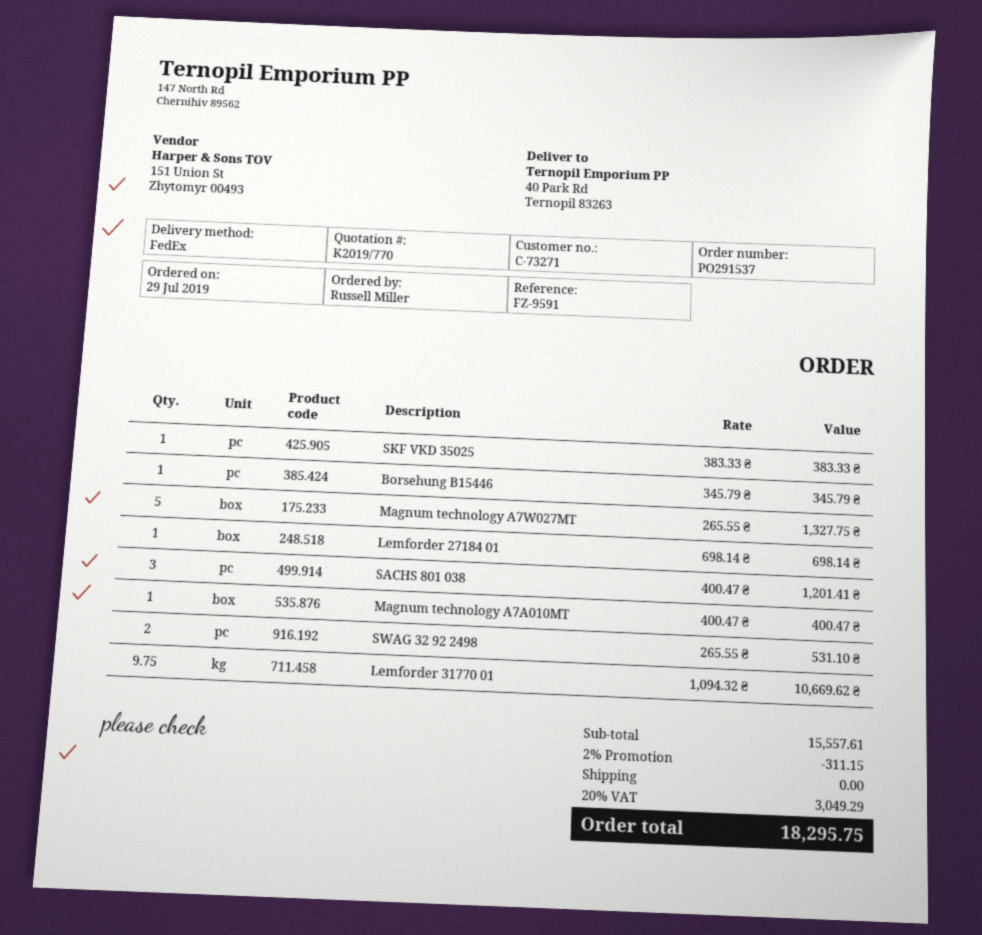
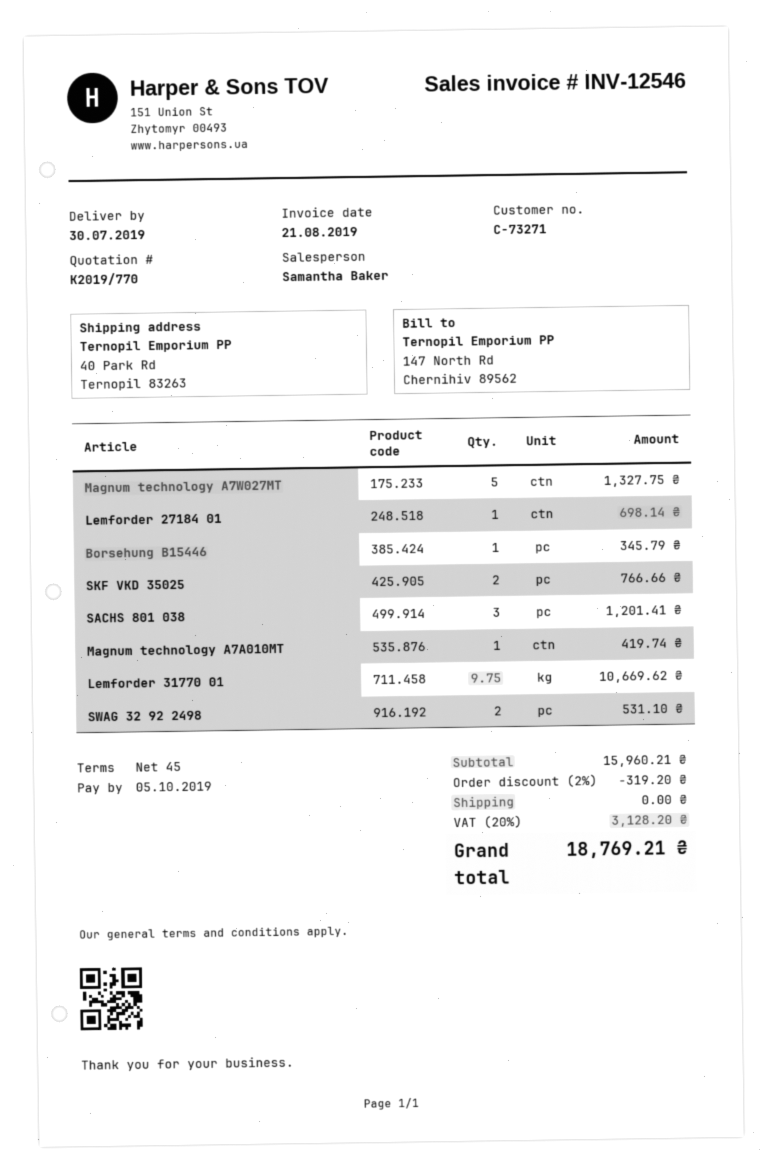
SKF VKD 35025: 1 for 383.33 -> 2 for 766.66
Magnum technology A7A010MT: 1 for 400.47 -> 1 for 419.74
subtotal: 15557.61 -> 15960.21
discount: 2% = 311.15 -> 2% = 319.20
tax: 20% = 3049.29 -> 20% = 3128.20
total: 18295.75 -> 18769.21

